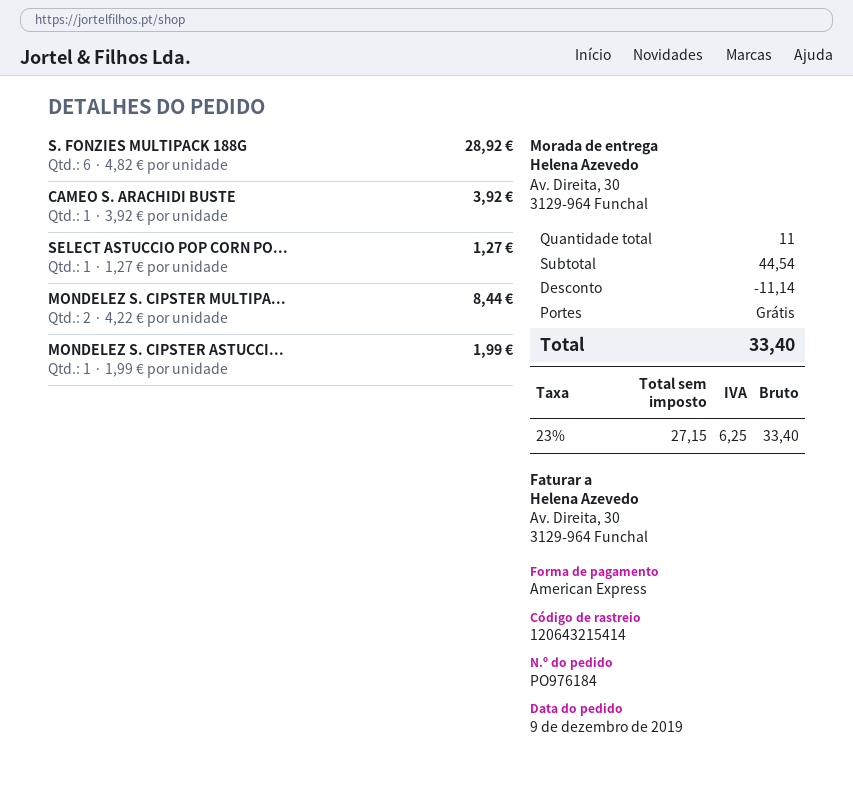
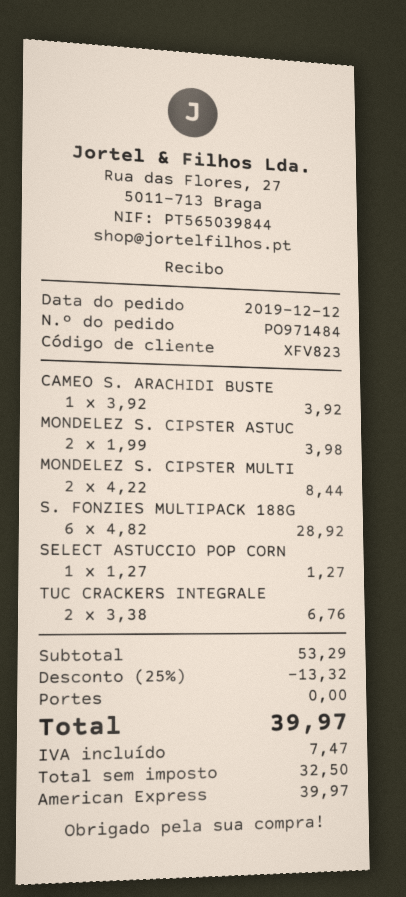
order number: PO976184 -> PO971484
order date: 2019-12-09 -> 2019-12-12
MONDELEZ S. CIPSTER ASTUCCI...: 1 x 1.99 = 1.99 -> 2 x 1.99 = 3.98
TUC CRACKERS INTEGRALE: none -> 2 x 3.38 = 6.76
subtotal: 44.54 -> 53.29
discount: 11.14 -> 13.32
net: 27.15 -> 32.50
tax: 6.25 -> 7.47
total: 33.40 -> 39.97

